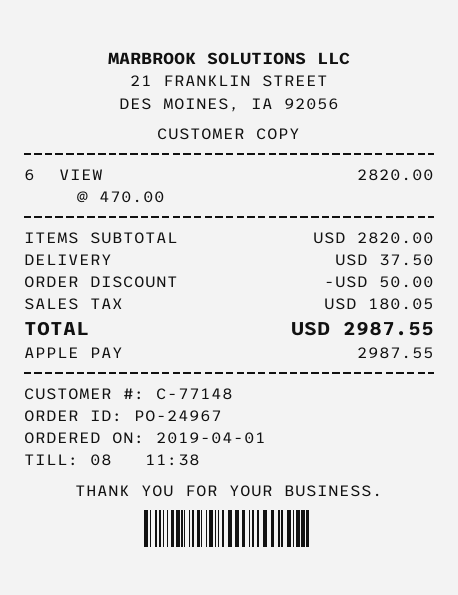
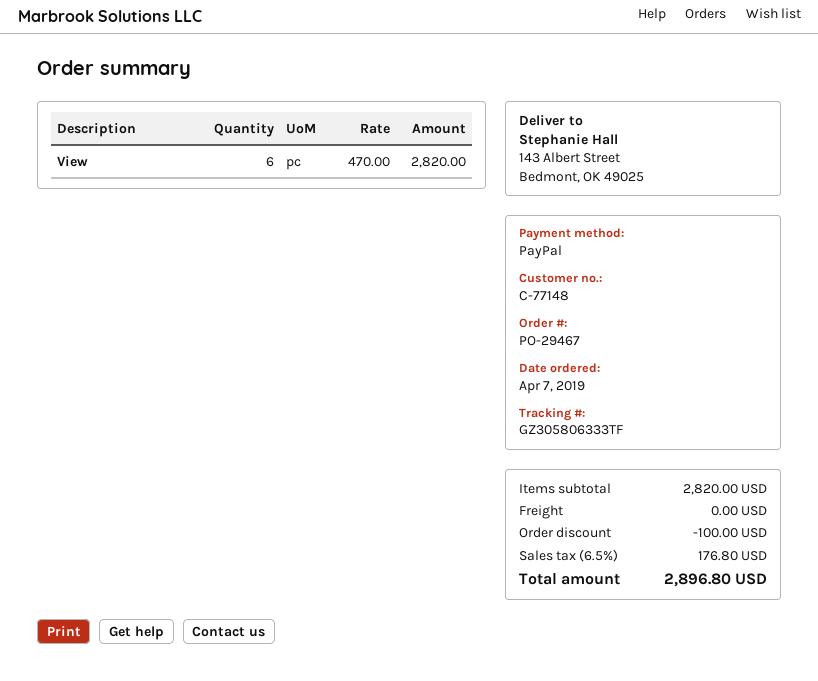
order number: PO-24967 -> PO-29467
order date: 2019-04-01 -> 2019-04-07
payment method: Apple Pay -> PayPal
discount: 50.00 -> 100.00
shipping: 37.50 -> 0.00
tax: 180.05 -> 176.80
total: 2987.55 -> 2896.80

